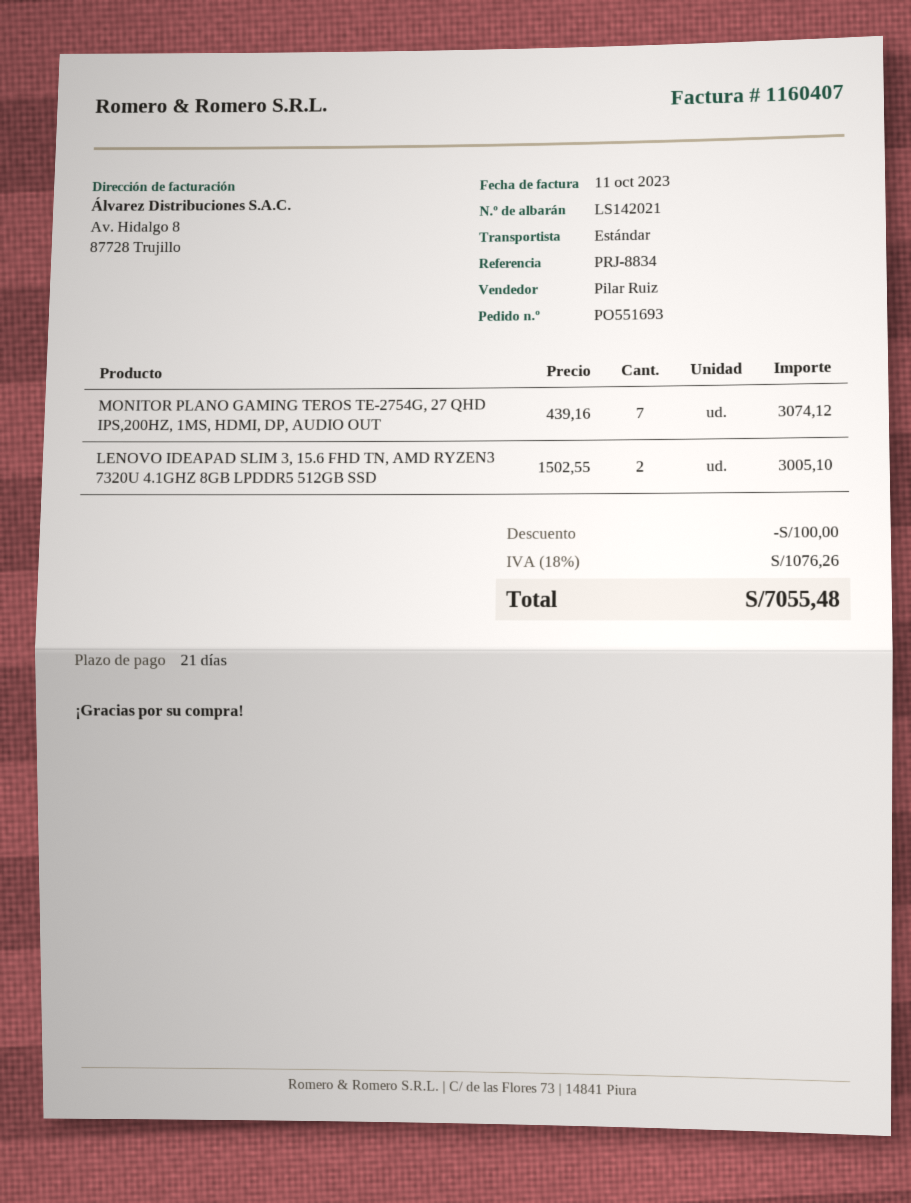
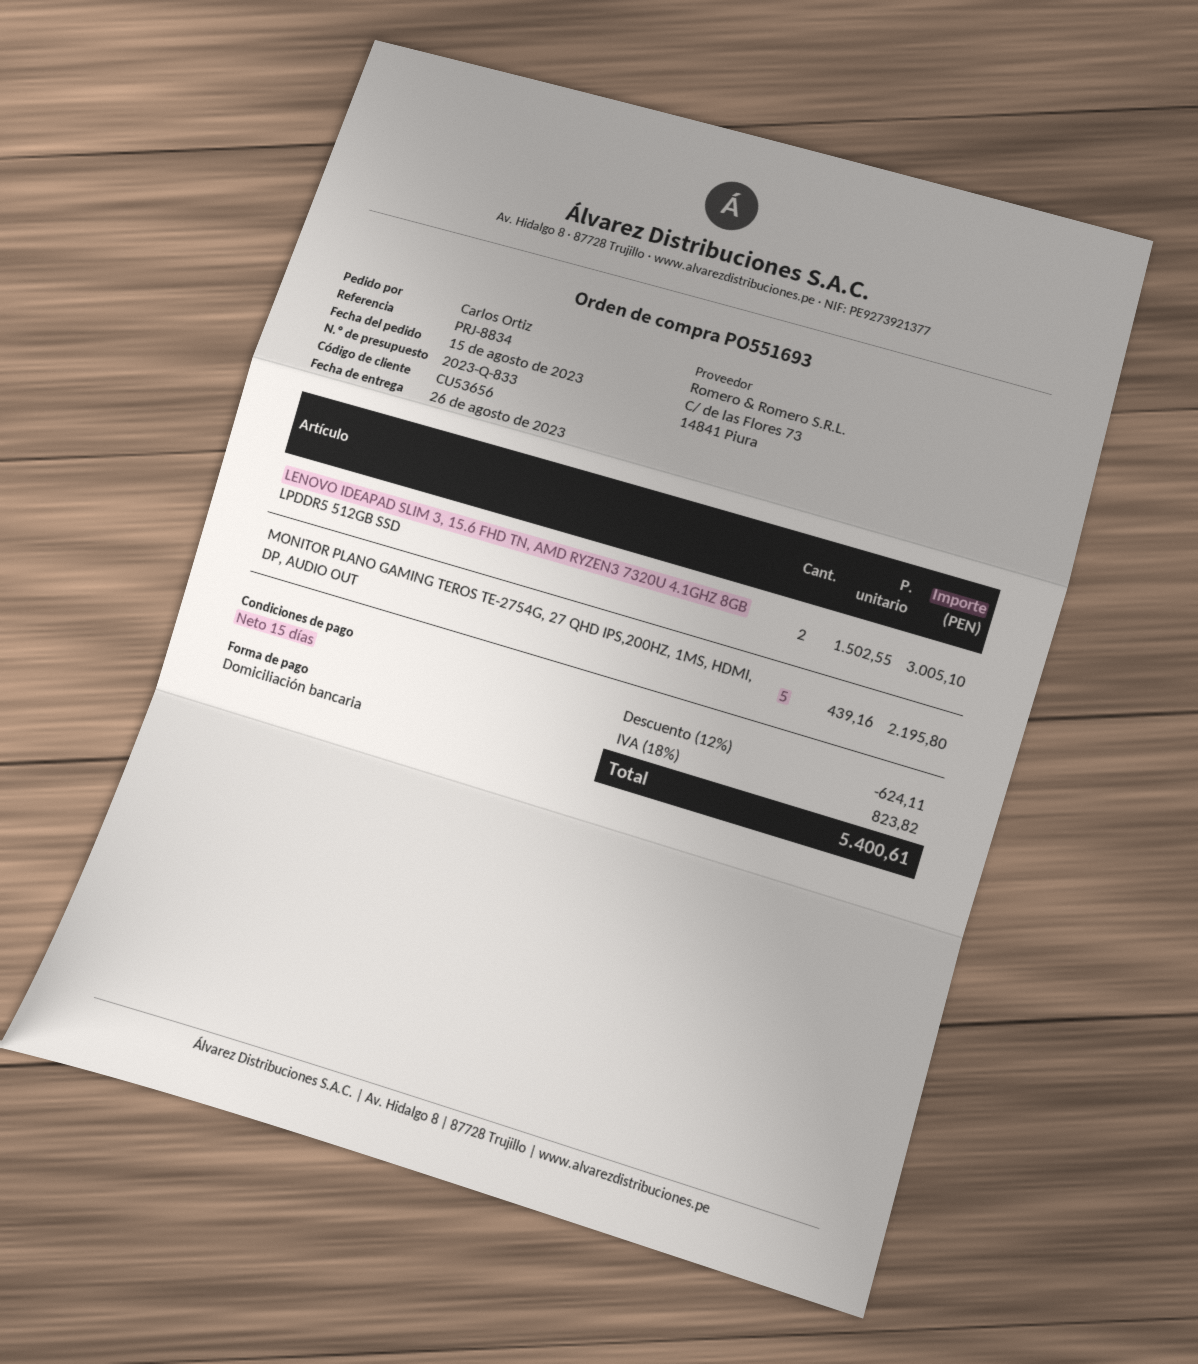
payment terms: 21 days -> 15 days
MONITOR PLANO GAMING TEROS TE-2754G, 27 QHD IPS,200HZ, 1MS, HDMI, DP, AUDIO OUT: 7 x 439.16 = 3074.12 -> 5 x 439.16 = 2195.80
discount: 100.00 -> 624.11
tax: 18% = 1076.26 -> 18% = 823.82
total: 7055.48 -> 5400.61

